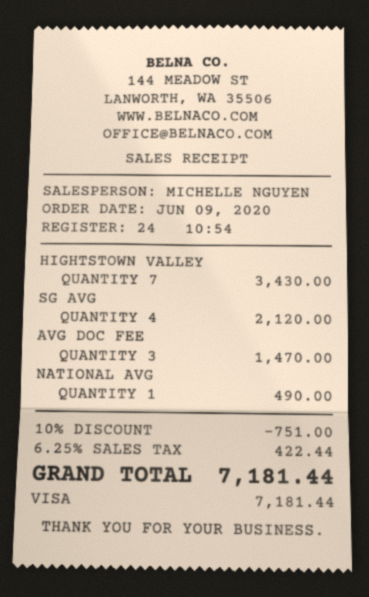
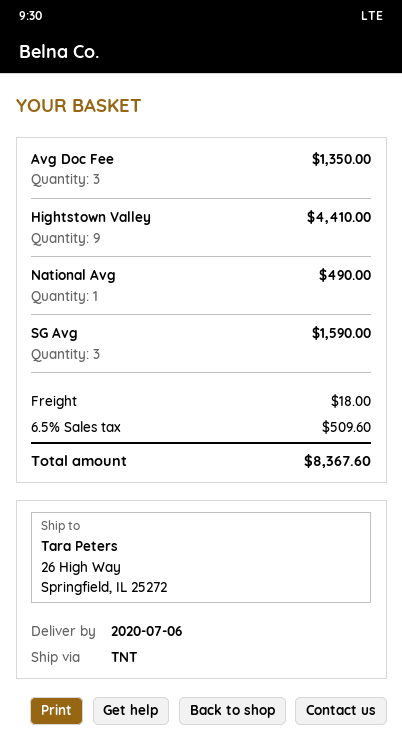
HIGHTSTOWN VALLEY: 7 for 3430.00 -> 9 for 4410.00
SG AVG: 4 for 2120.00 -> 3 for 1590.00
AVG DOC FEE: 3 for 1470.00 -> 3 for 1350.00
discount: 10% = 751.00 -> none
shipping: none -> 18.00
tax: 6.25% = 422.44 -> 6.5% = 509.60
total: 7181.44 -> 8367.60

